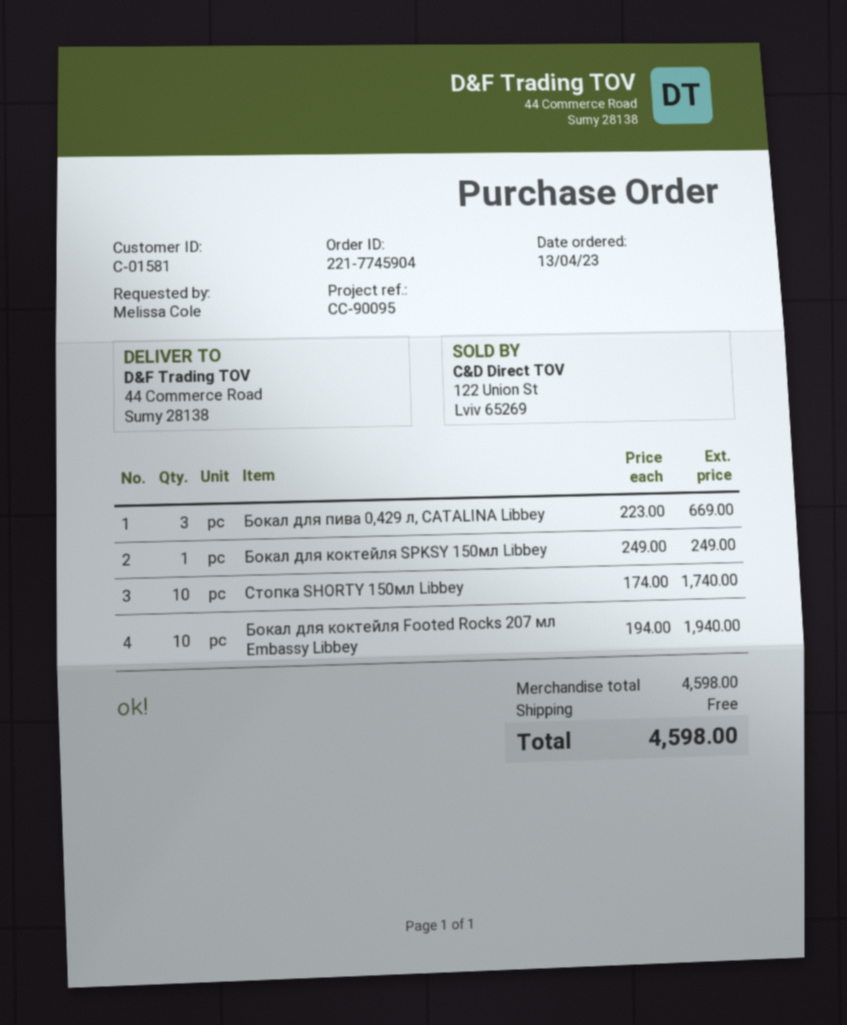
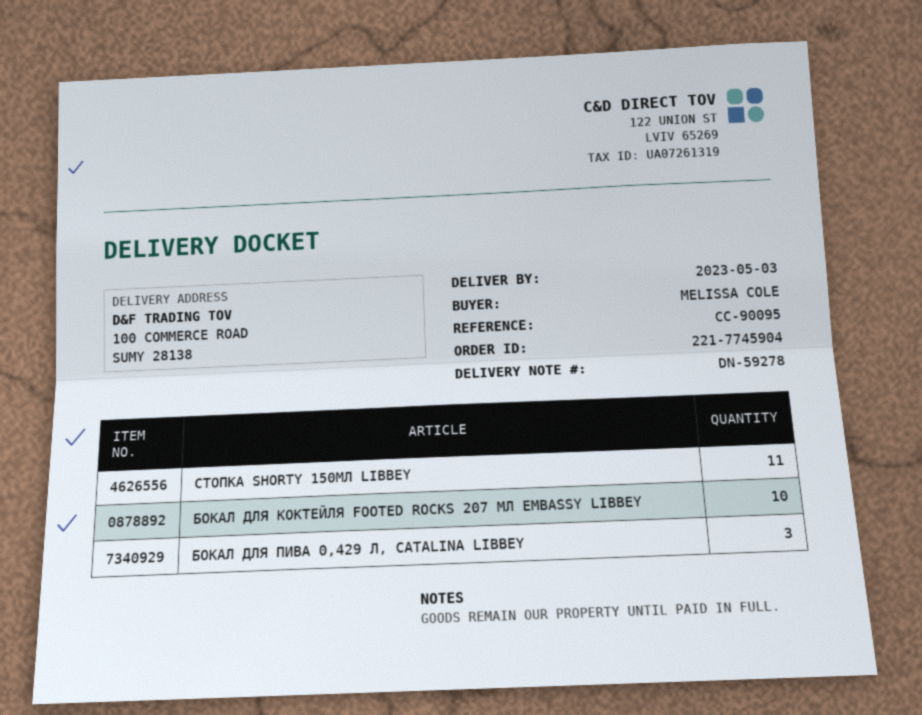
ship to: 44 Commerce Road, Sumy 28138 -> 100 COMMERCE ROAD, SUMY 28138
Бокал для коктейля SPKSY 150мл Libbey: 1 -> none
Стопка SHORTY 150мл Libbey: 10 -> 11

